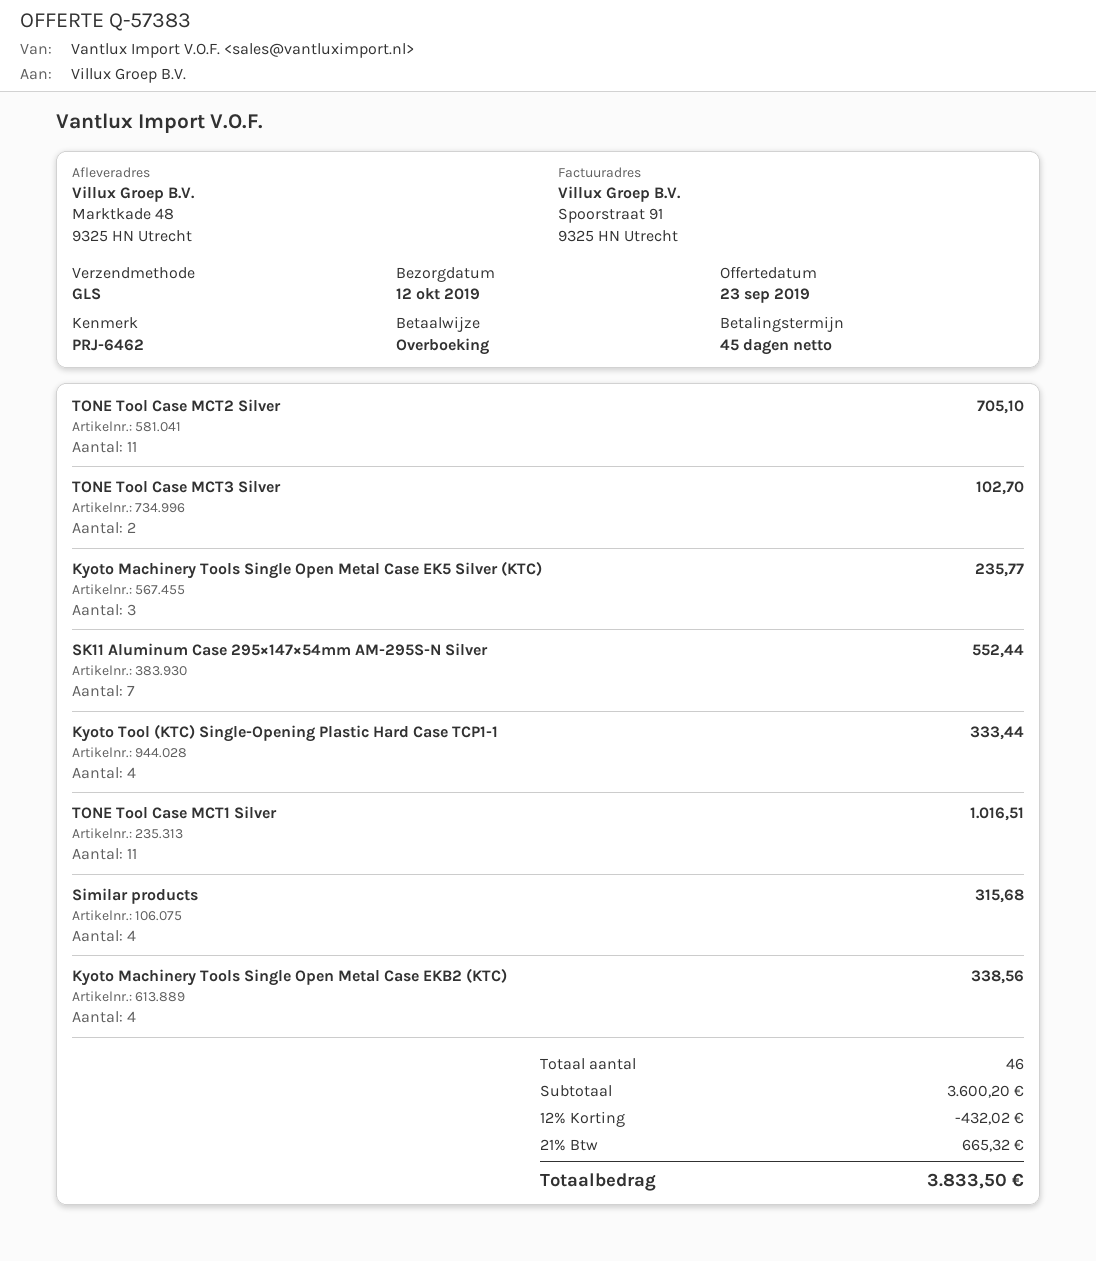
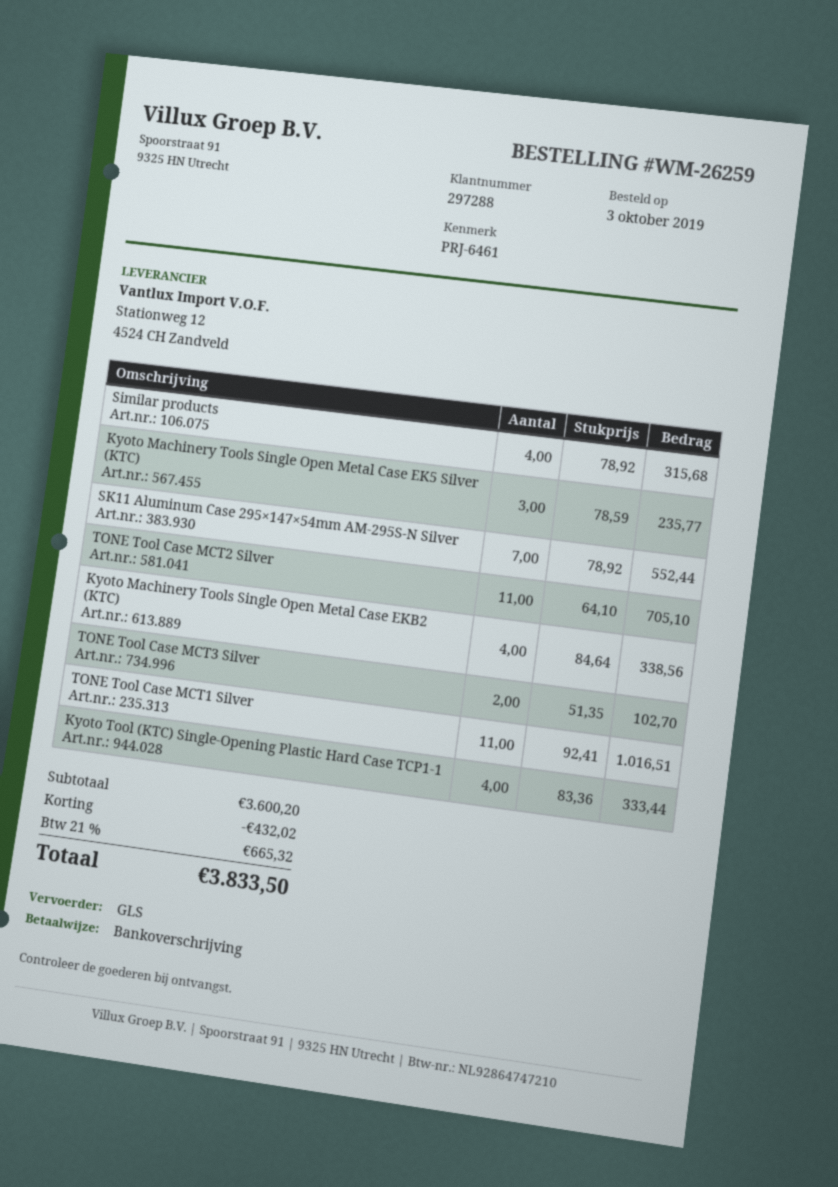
reference: PRJ-6462 -> PRJ-6461

